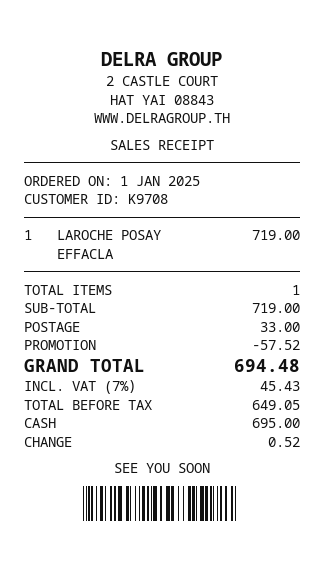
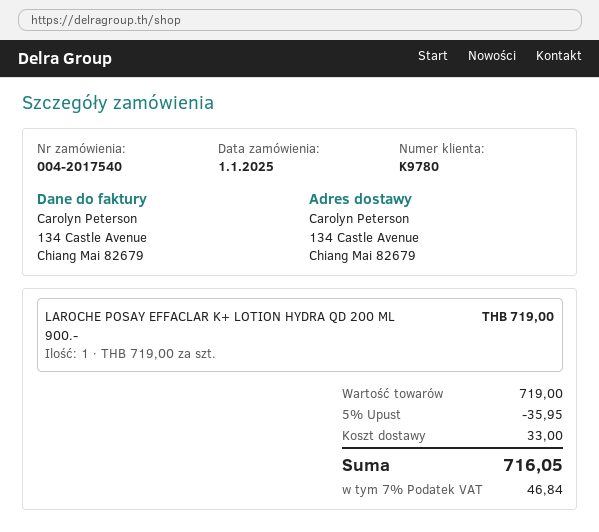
customer number: K9708 -> K9780
discount: 57.52 -> 35.95
tax: 7% = 45.43 -> 7% = 46.84
total: 694.48 -> 716.05

